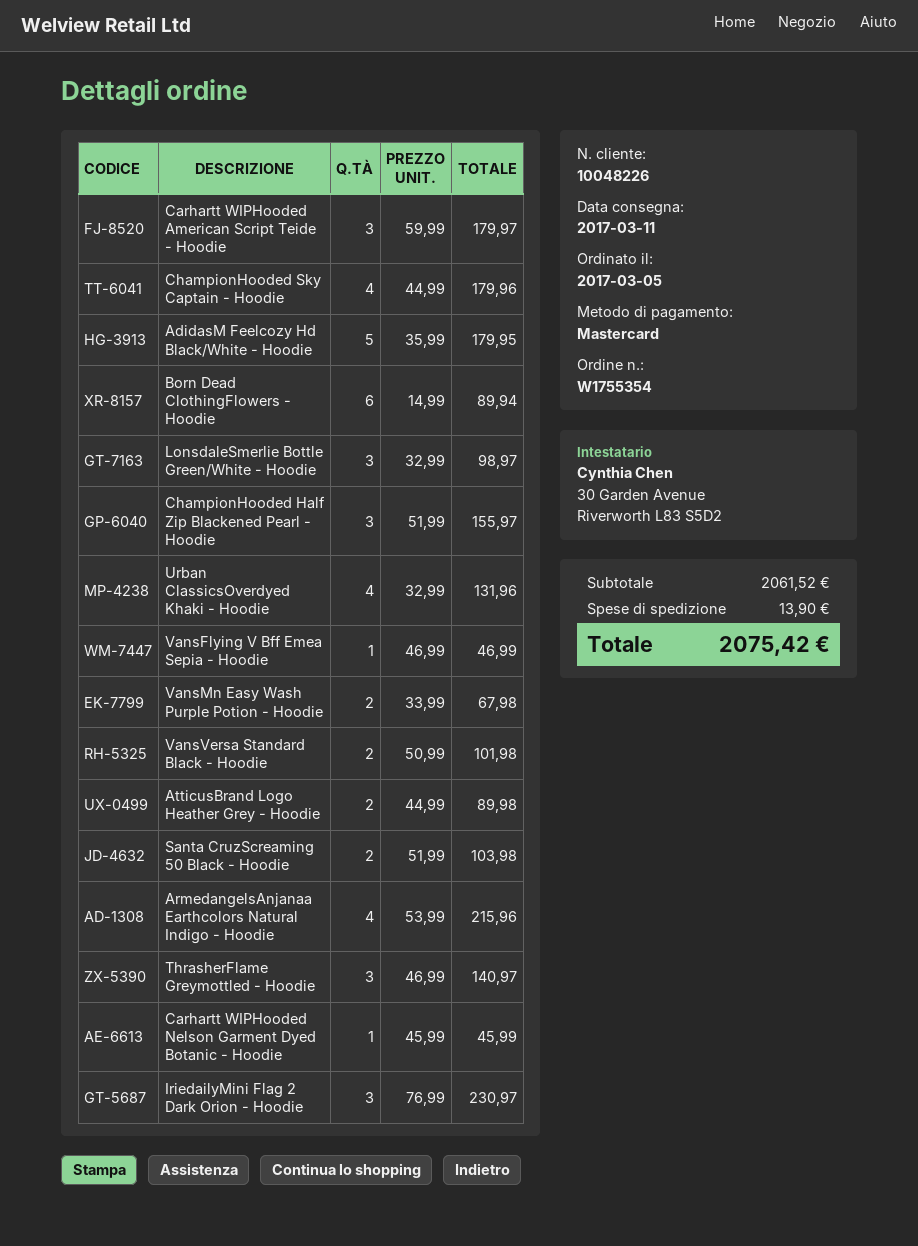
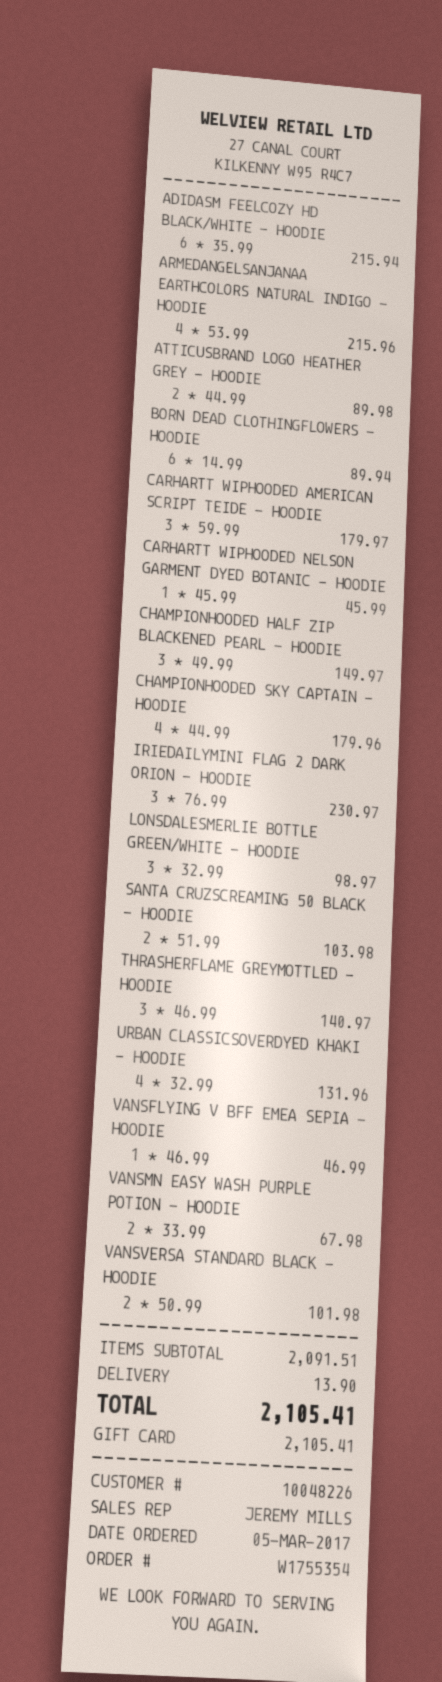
payment method: Mastercard -> gift card
AdidasM Feelcozy Hd Black/White - Hoodie: 5 x 35.99 = 179.95 -> 6 x 35.99 = 215.94
ChampionHooded Half Zip Blackened Pearl - Hoodie: 3 x 51.99 = 155.97 -> 3 x 49.99 = 149.97
subtotal: 2061.52 -> 2091.51
total: 2075.42 -> 2105.41

